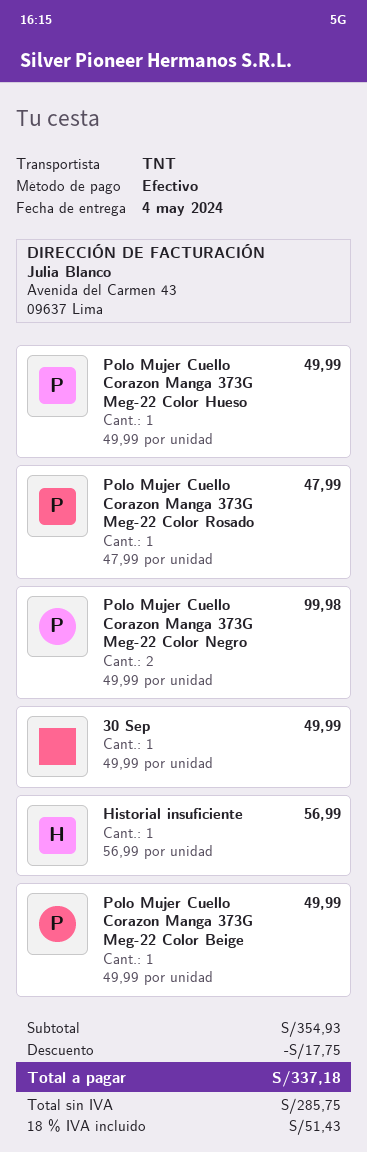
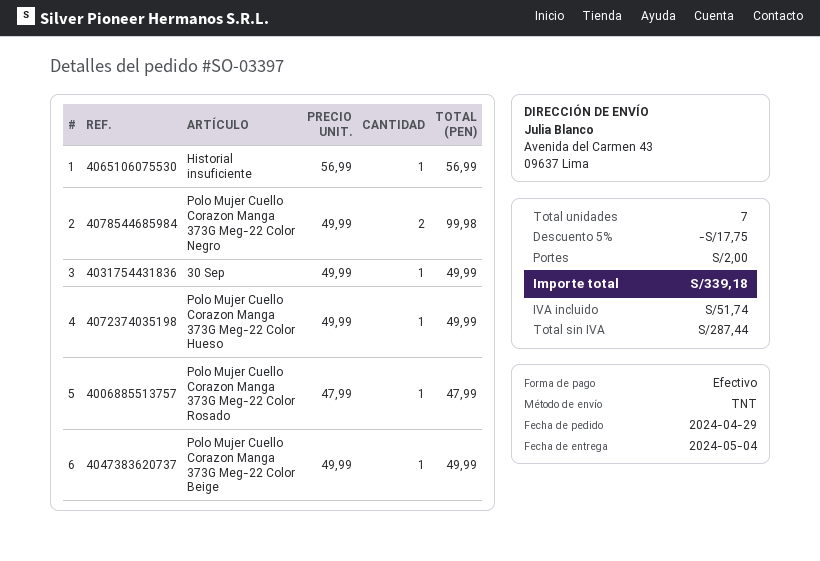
shipping: none -> 2.00
net: 285.75 -> 287.44
tax: 51.43 -> 51.74
total: 337.18 -> 339.18

